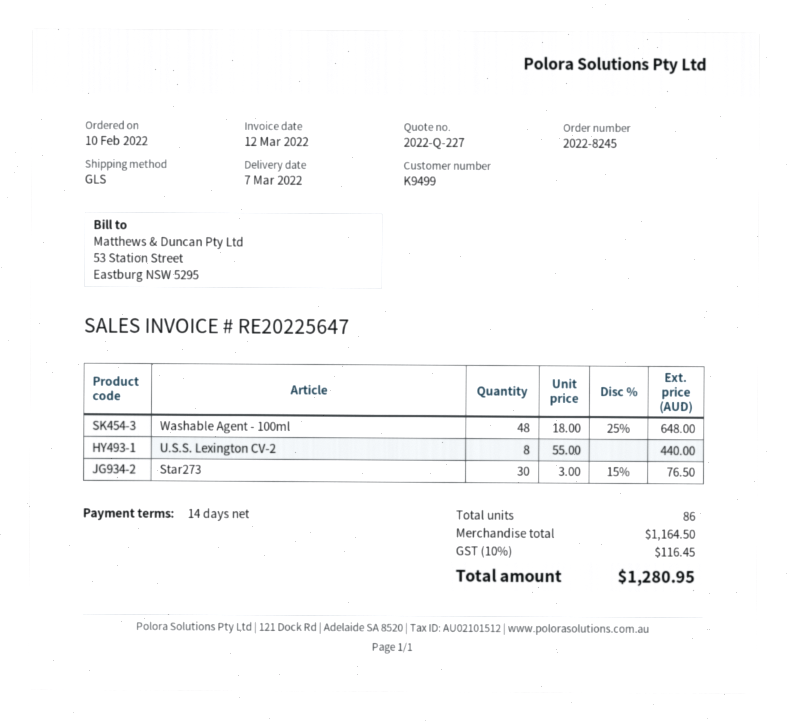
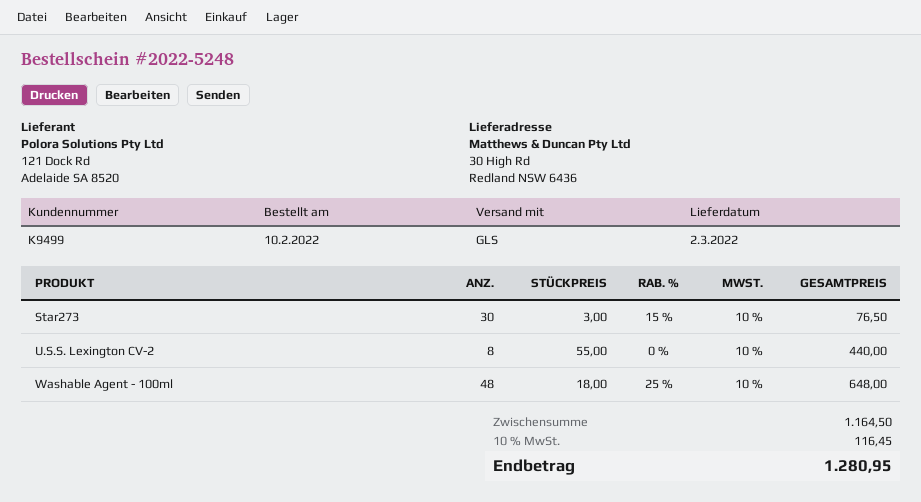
order number: 2022-8245 -> 2022-5248
delivery date: 2022-03-07 -> 2022-03-02

